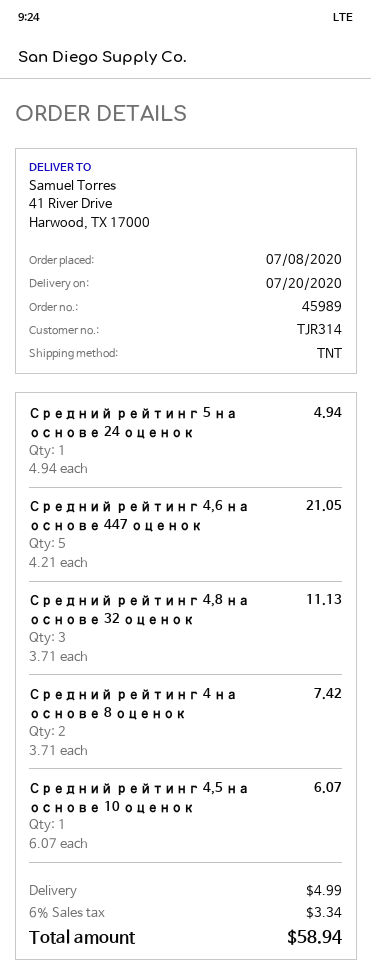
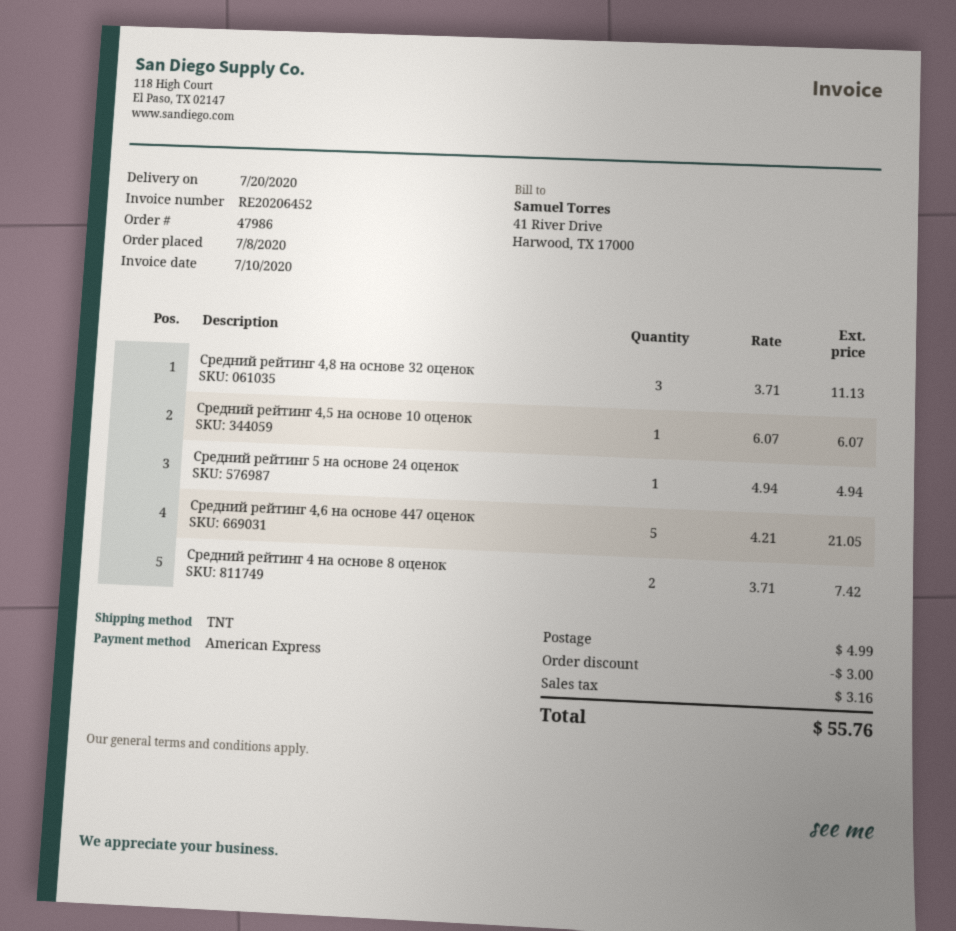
order number: 45989 -> 47986
discount: none -> 3.00
tax: 3.34 -> 3.16
total: 58.94 -> 55.76

